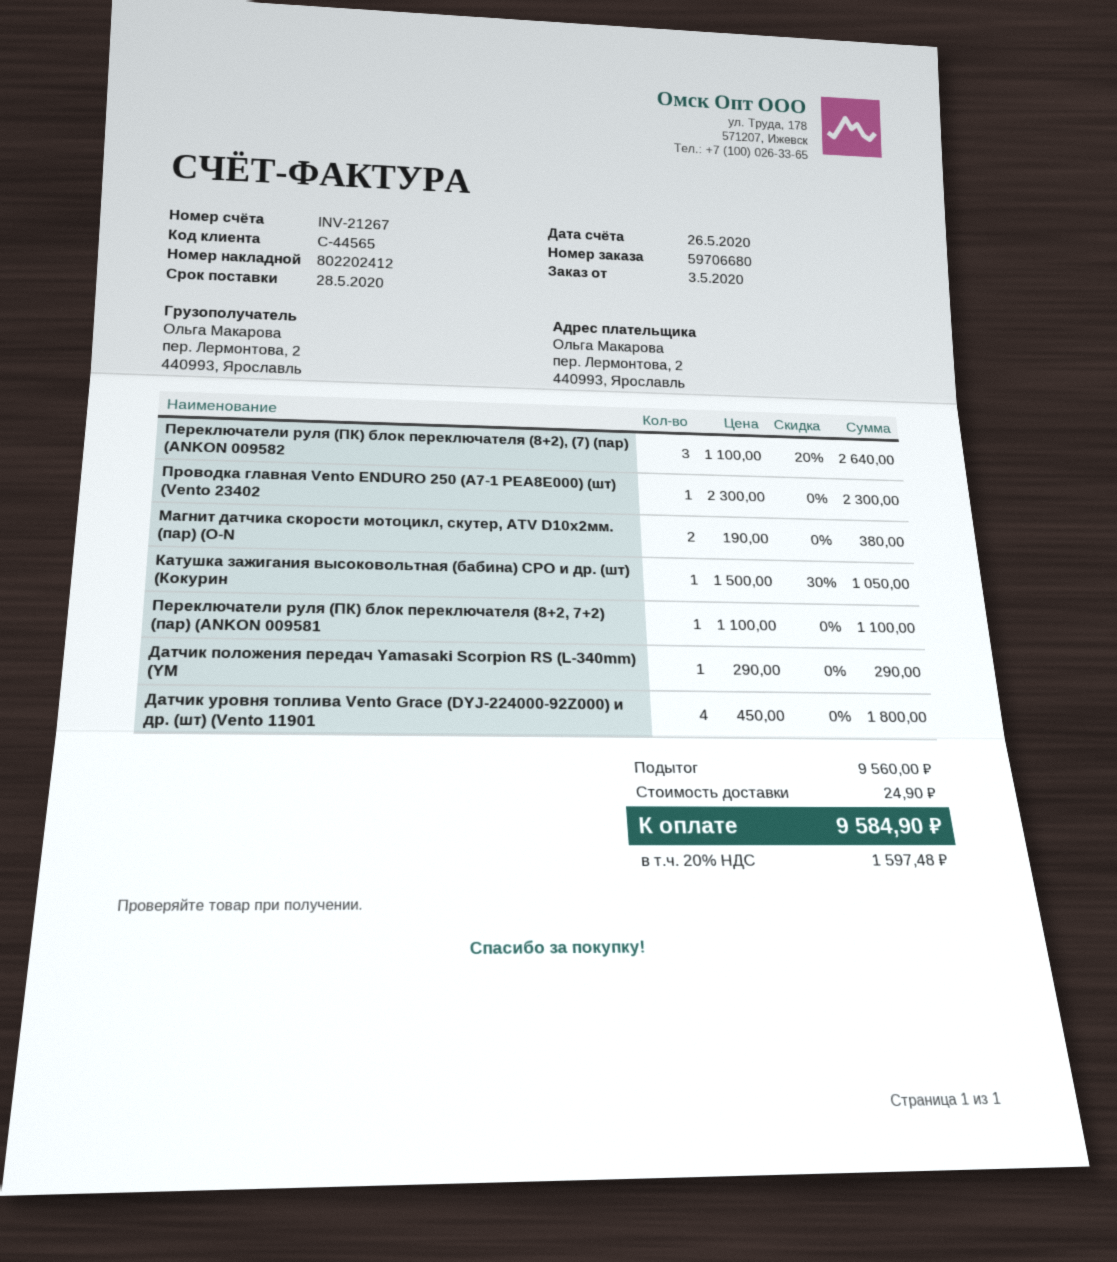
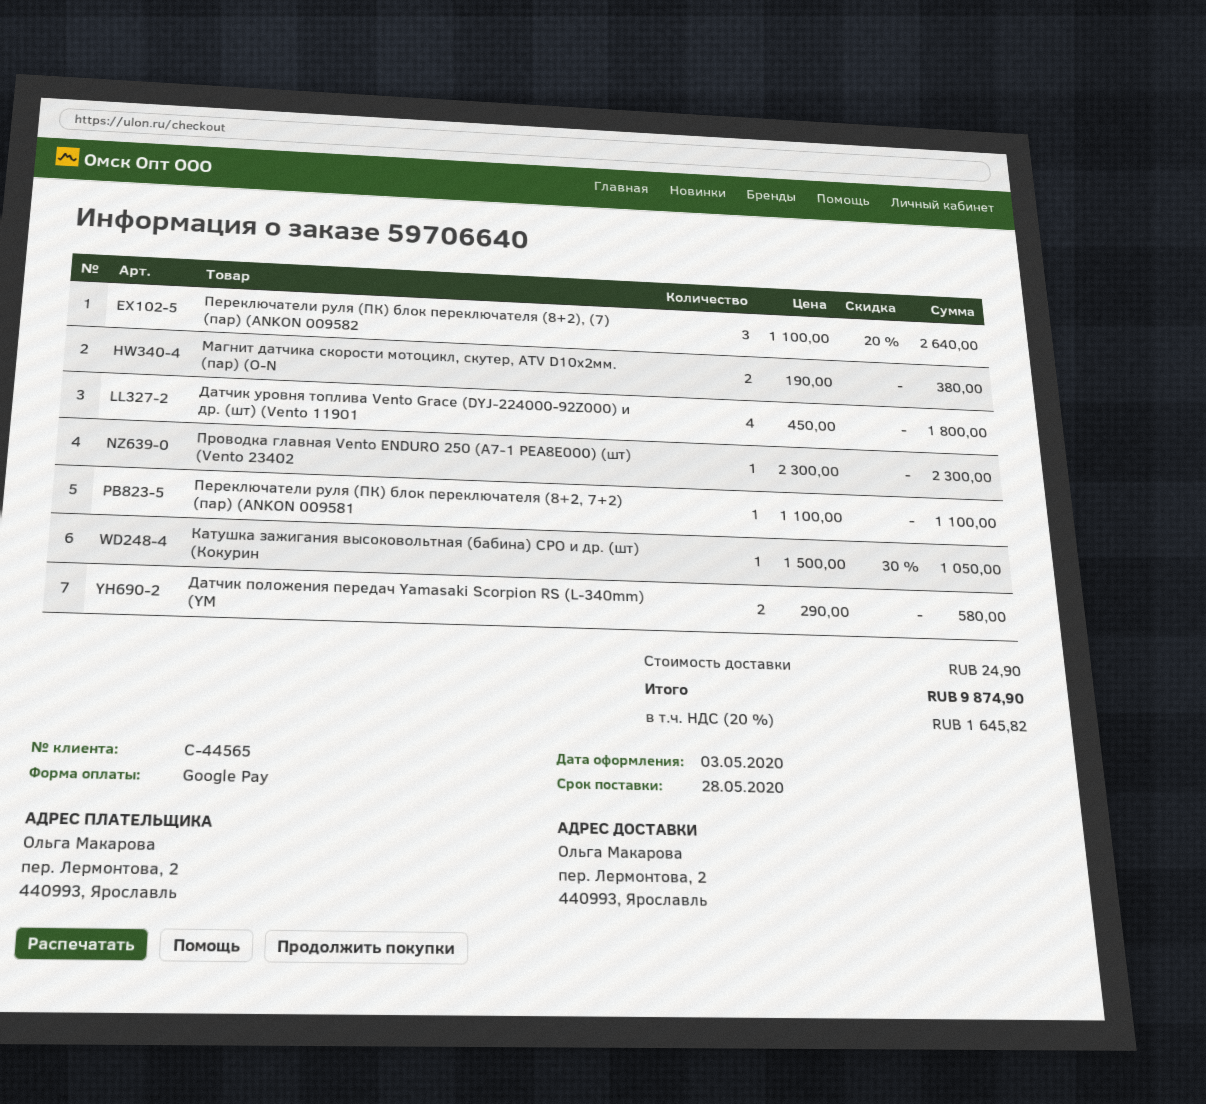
order number: 59706680 -> 59706640
Датчик положения передач Yamasaki Scorpion RS (L-340mm) (YM: 1 x 290.00 = 290.00 -> 2 x 290.00 = 580.00
tax: 20% = 1597.48 -> 20% = 1645.82
total: 9584.90 -> 9874.90

